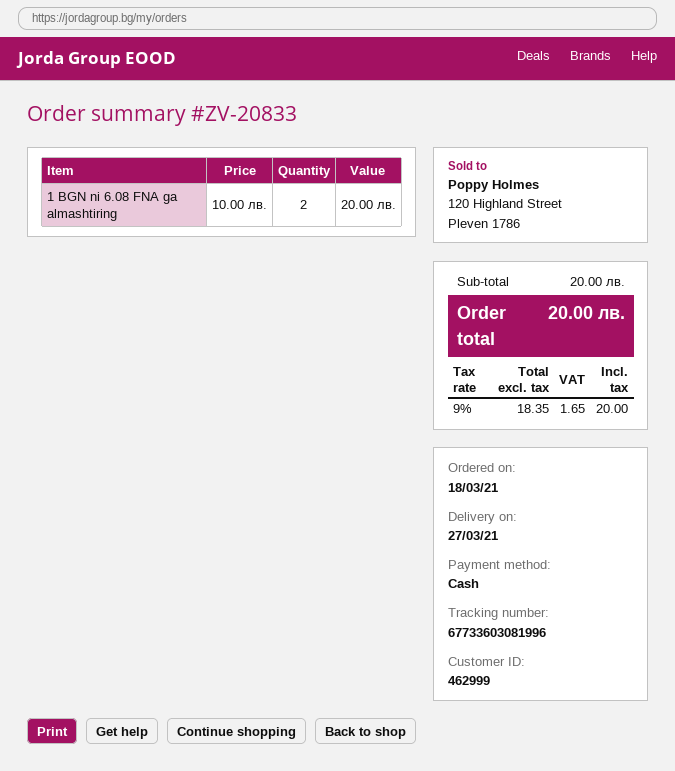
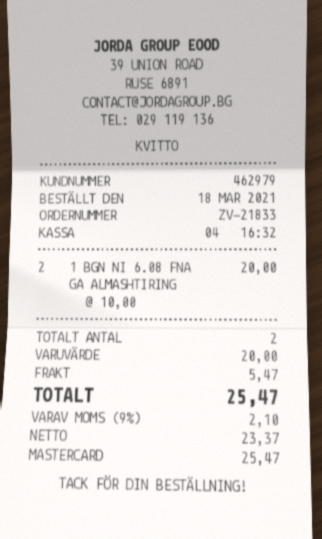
order number: ZV-20833 -> ZV-21833
customer number: 462999 -> 462979
payment method: cash -> Mastercard
shipping: none -> 5.47
net: 18.35 -> 23.37
tax: 9% = 1.65 -> 9% = 2.10
total: 20.00 -> 25.47

